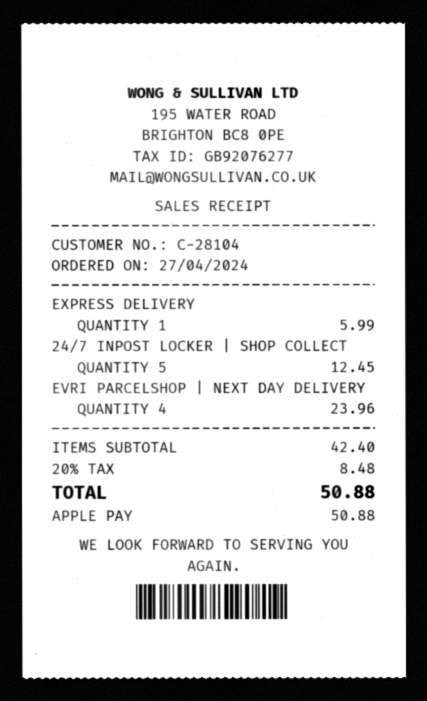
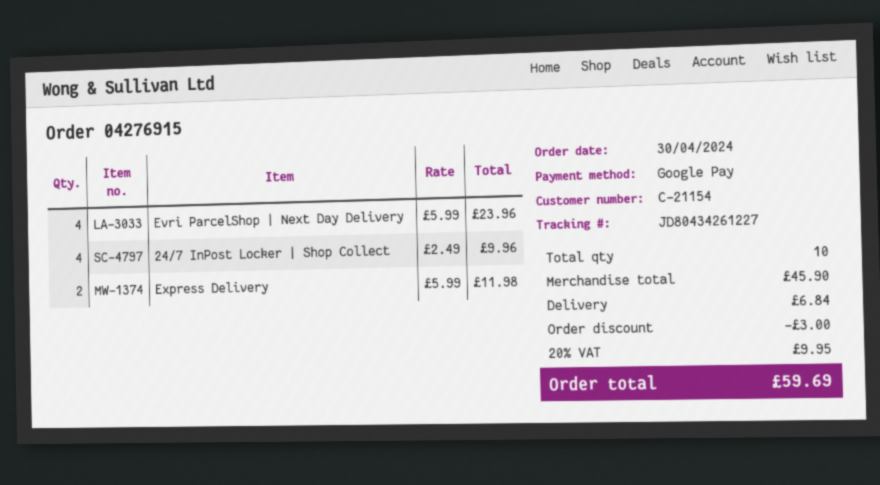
order date: 2024-04-27 -> 2024-04-30
customer number: C-28104 -> C-21154
payment method: Apple Pay -> Google Pay
EXPRESS DELIVERY: 1 for 5.99 -> 2 for 11.98
24/7 INPOST LOCKER | SHOP COLLECT: 5 for 12.45 -> 4 for 9.96
subtotal: 42.40 -> 45.90
discount: none -> 3.00
shipping: none -> 6.84
tax: 20% = 8.48 -> 20% = 9.95
total: 50.88 -> 59.69

